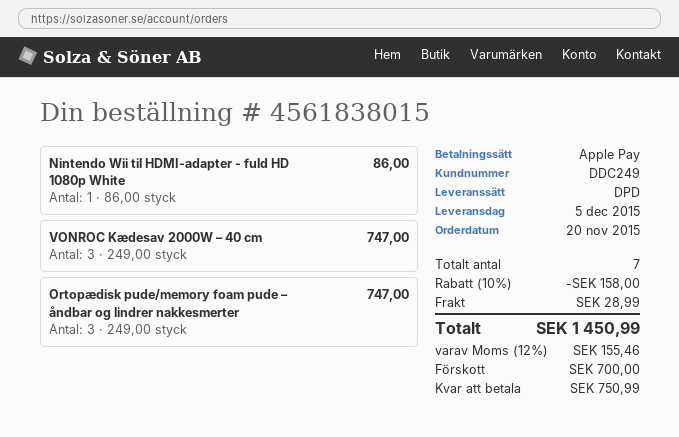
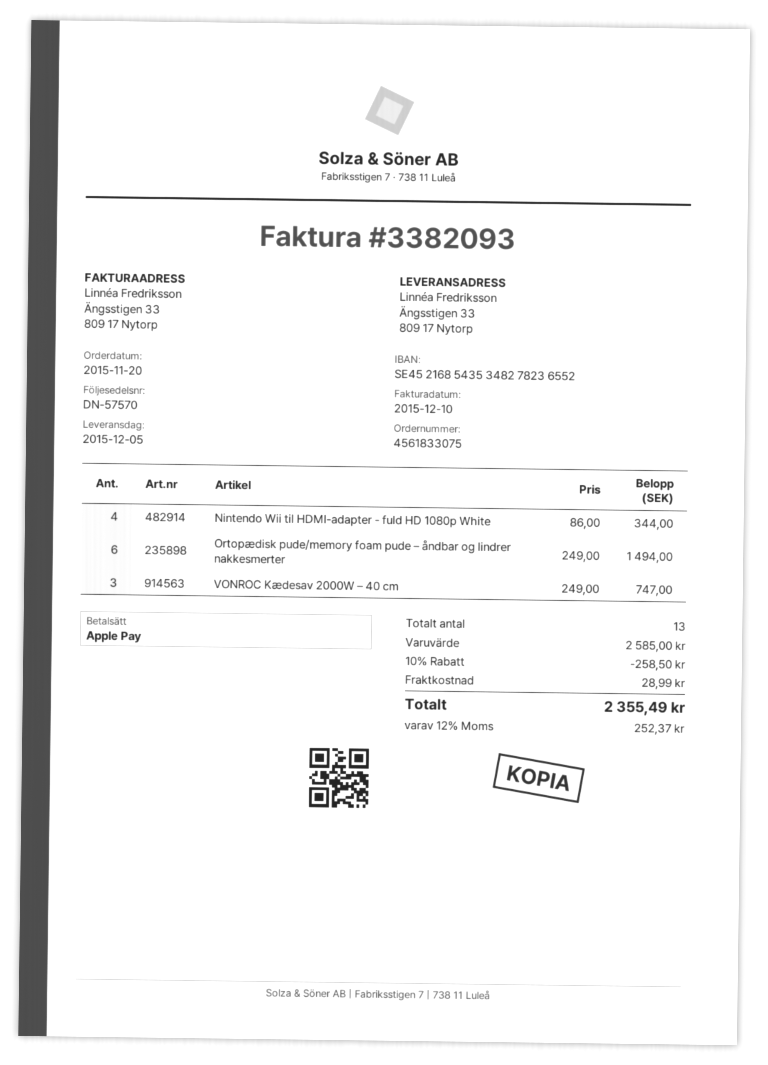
order number: 4561838015 -> 4561833075
Nintendo Wii til HDMI-adapter - fuld HD 1080p White: 1 x 86.00 = 86.00 -> 4 x 86.00 = 344.00
Ortopædisk pude/memory foam pude – åndbar og lindrer nakkesmerter: 3 x 249.00 = 747.00 -> 6 x 249.00 = 1494.00
total quantity: 7 -> 13
discount: 10% = 158.00 -> 10% = 258.50
tax: 12% = 155.46 -> 12% = 252.37
total: 1450.99 -> 2355.49

